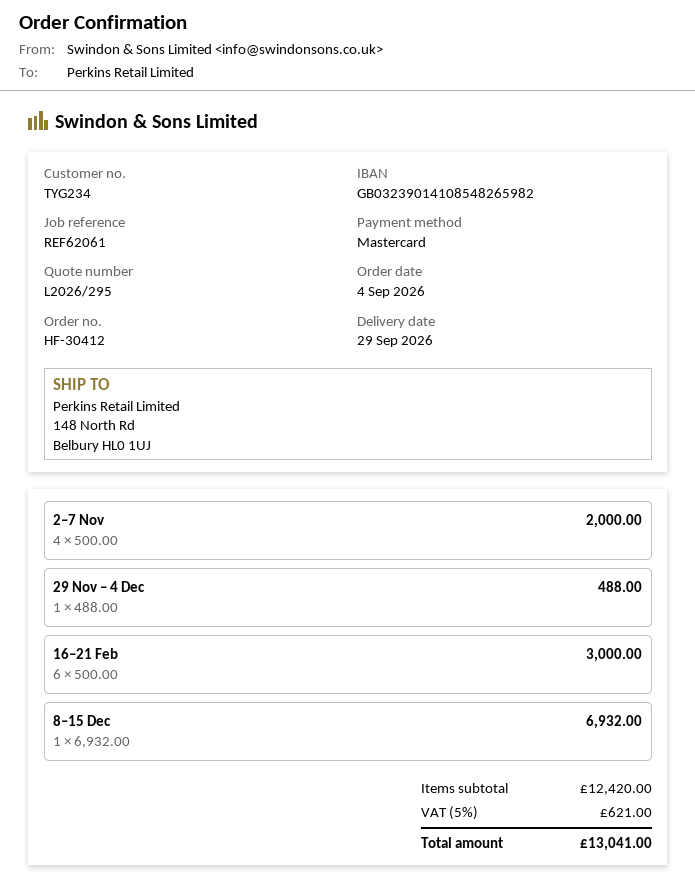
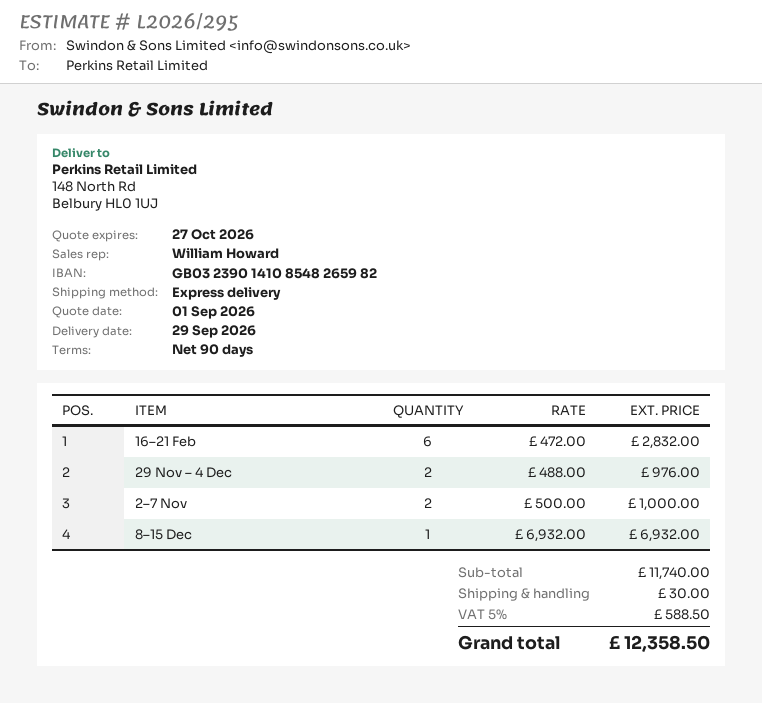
2–7 Nov: 4 x 500.00 = 2000.00 -> 2 x 500.00 = 1000.00
29 Nov – 4 Dec: 1 x 488.00 = 488.00 -> 2 x 488.00 = 976.00
16–21 Feb: 6 x 500.00 = 3000.00 -> 6 x 472.00 = 2832.00
subtotal: 12420.00 -> 11740.00
shipping: none -> 30.00
tax: 5% = 621.00 -> 5% = 588.50
total: 13041.00 -> 12358.50

